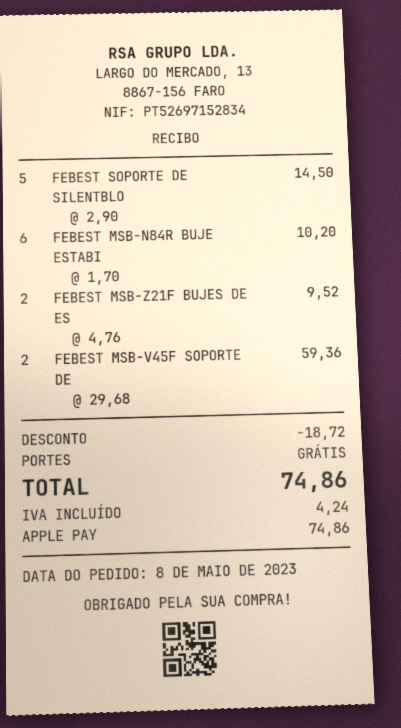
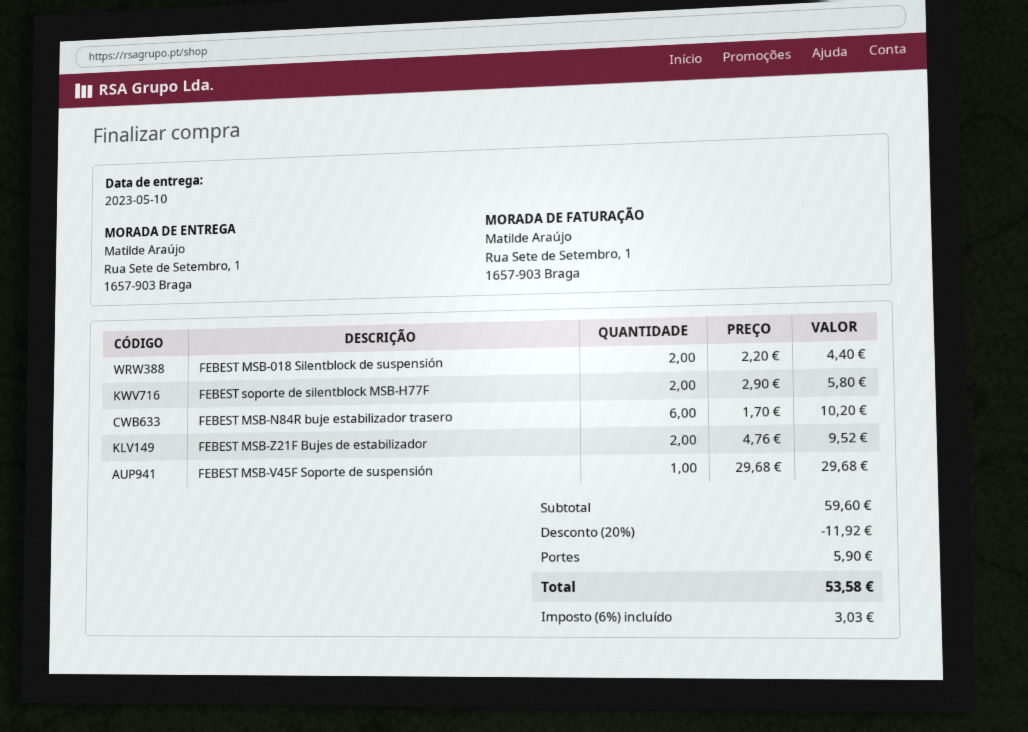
FEBEST SOPORTE DE SILENTBLO: 5 x 2.90 = 14.50 -> 2 x 2.90 = 5.80
FEBEST MSB-V45F SOPORTE DE: 2 x 29.68 = 59.36 -> 1 x 29.68 = 29.68
FEBEST MSB-018 Silentblock de suspensión: none -> 2 x 2.20 = 4.40
discount: 18.72 -> 11.92
shipping: 0.00 -> 5.90
tax: 4.24 -> 3.03
total: 74.86 -> 53.58

